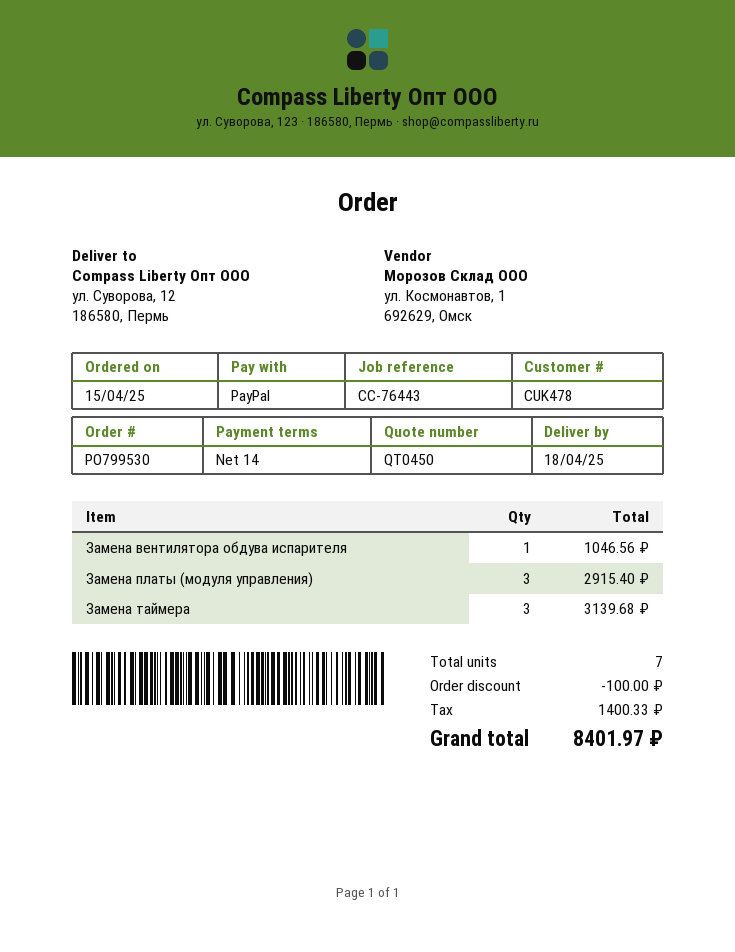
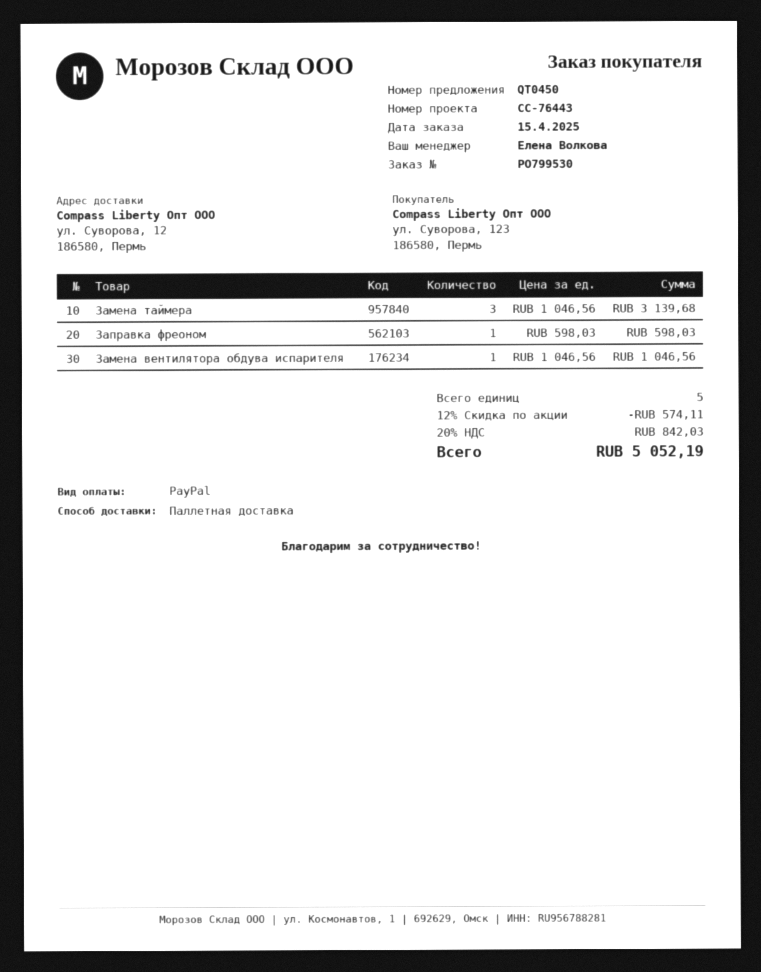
Замена платы (модуля управления): 3 for 2915.40 -> none
Заправка фреоном: none -> 1 for 598.03
total quantity: 7 -> 5
discount: 100.00 -> 574.11
tax: 1400.33 -> 842.03
total: 8401.97 -> 5052.19

